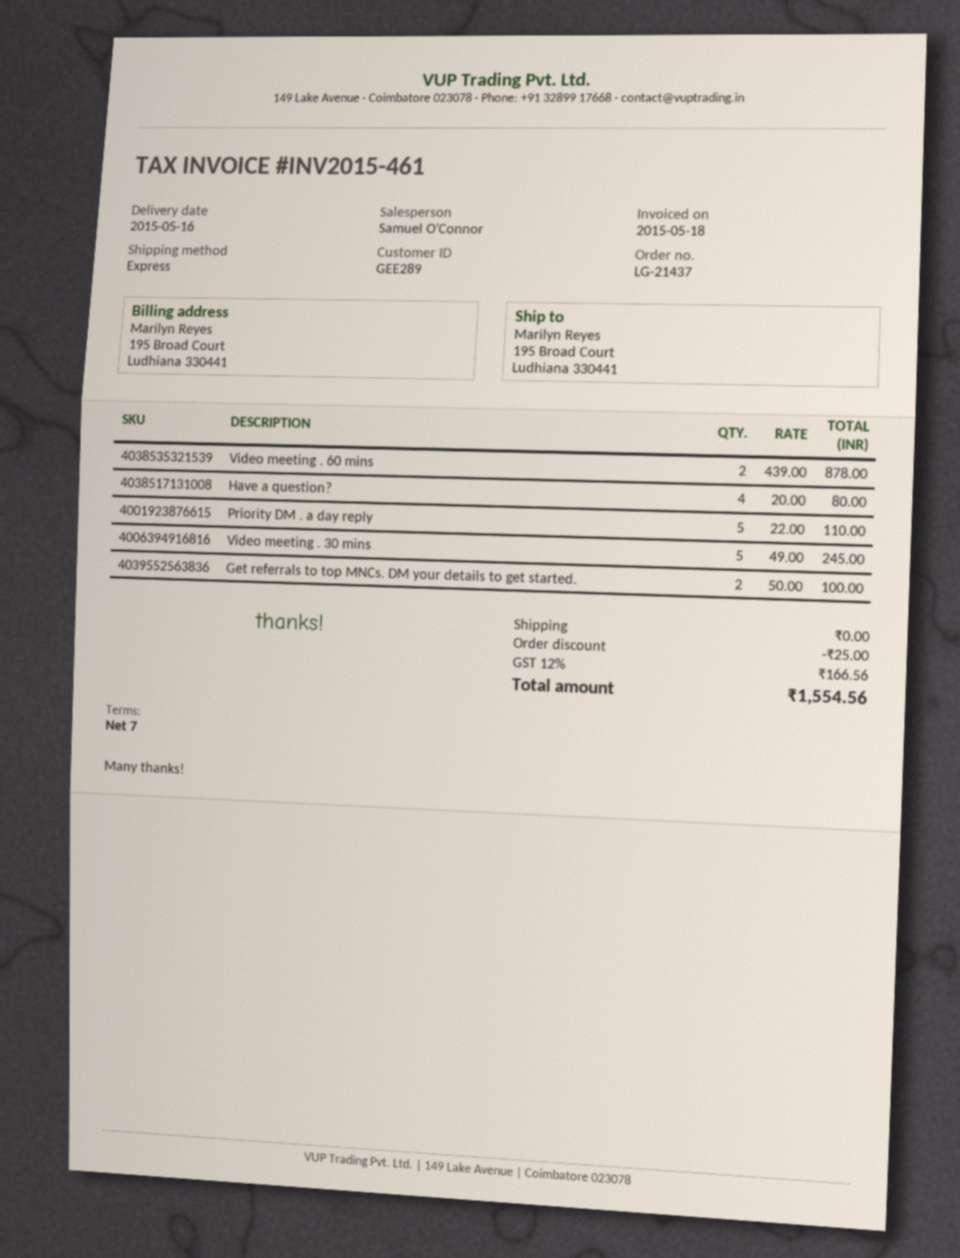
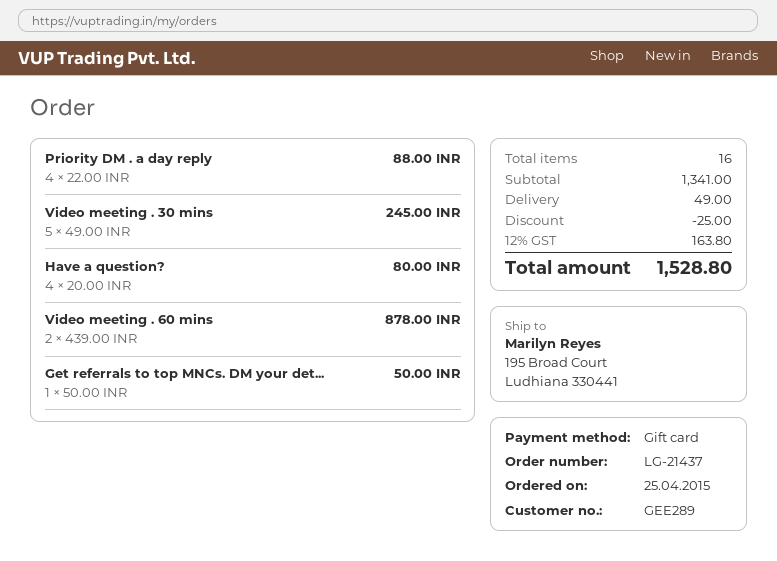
Priority DM . a day reply: 5 x 22.00 = 110.00 -> 4 x 22.00 = 88.00
Get referrals to top MNCs. DM your details to get started.: 2 x 50.00 = 100.00 -> 1 x 50.00 = 50.00
shipping: 0.00 -> 49.00
tax: 12% = 166.56 -> 12% = 163.80
total: 1554.56 -> 1528.80

